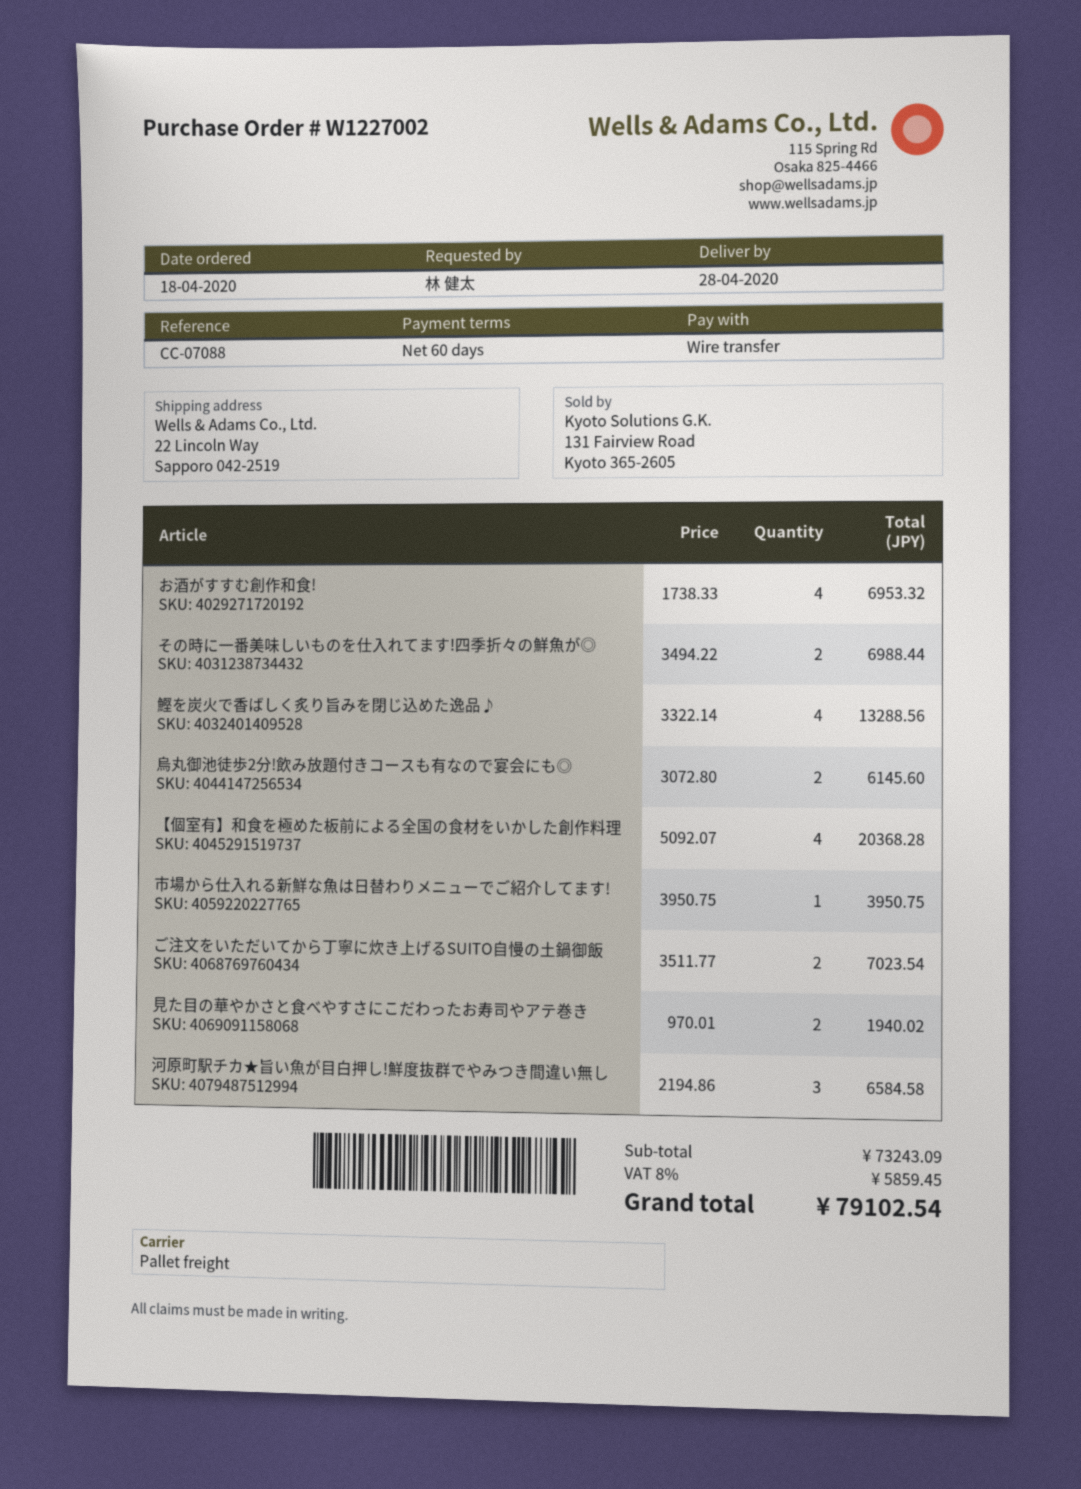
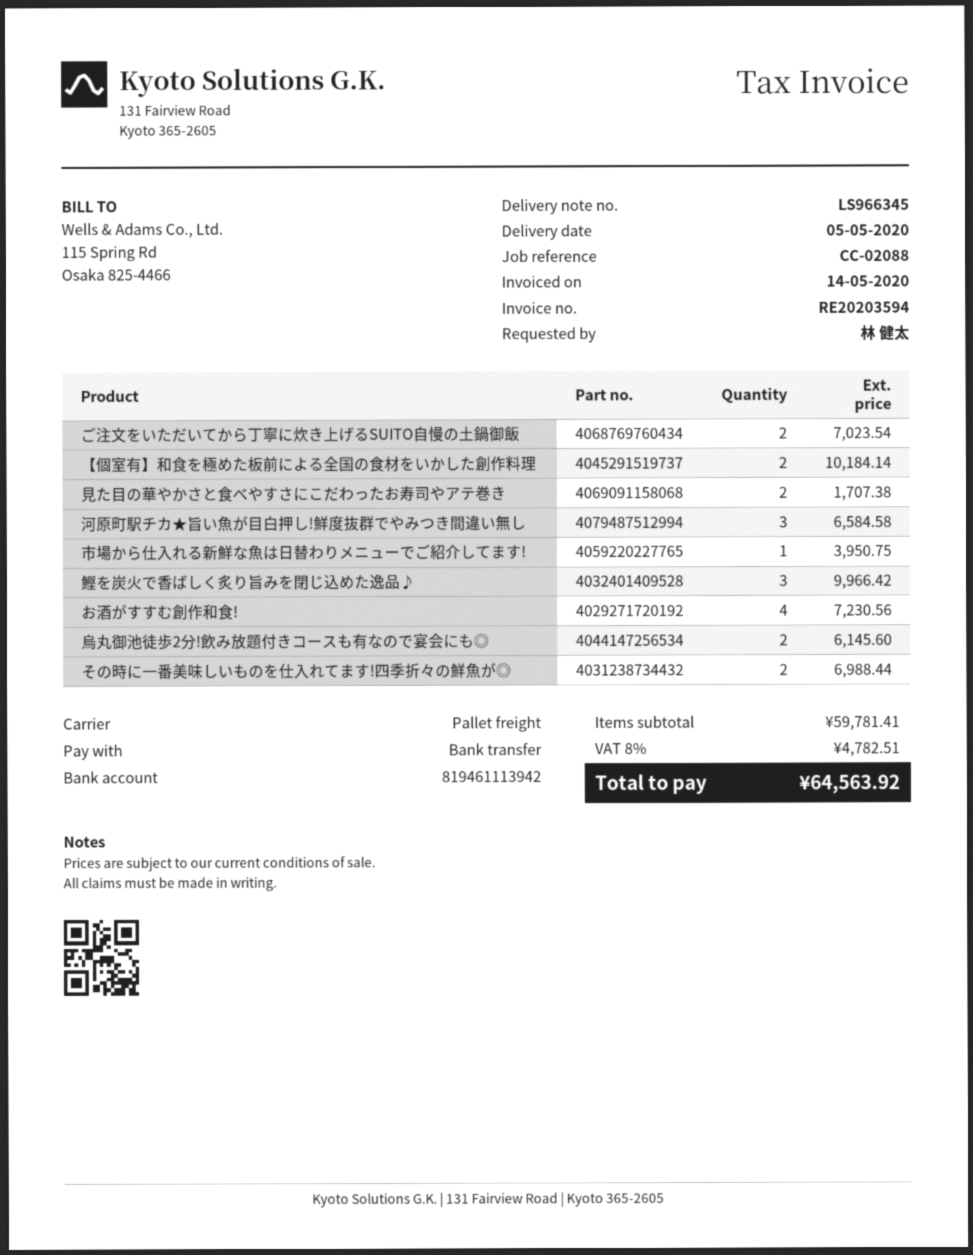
delivery date: 2020-04-28 -> 2020-05-05
reference: CC-07088 -> CC-02088
お酒がすすむ創作和食!: 4 for 6953.32 -> 4 for 7230.56
鰹を炭火で香ばしく炙り旨みを閉じ込めた逸品♪: 4 for 13288.56 -> 3 for 9966.42
【個室有】和食を極めた板前による全国の食材をいかした創作料理: 4 for 20368.28 -> 2 for 10184.14
見た目の華やかさと食べやすさにこだわったお寿司やアテ巻き: 2 for 1940.02 -> 2 for 1707.38
subtotal: 73243.09 -> 59781.41
tax: 8% = 5859.45 -> 8% = 4782.51
total: 79102.54 -> 64563.92

